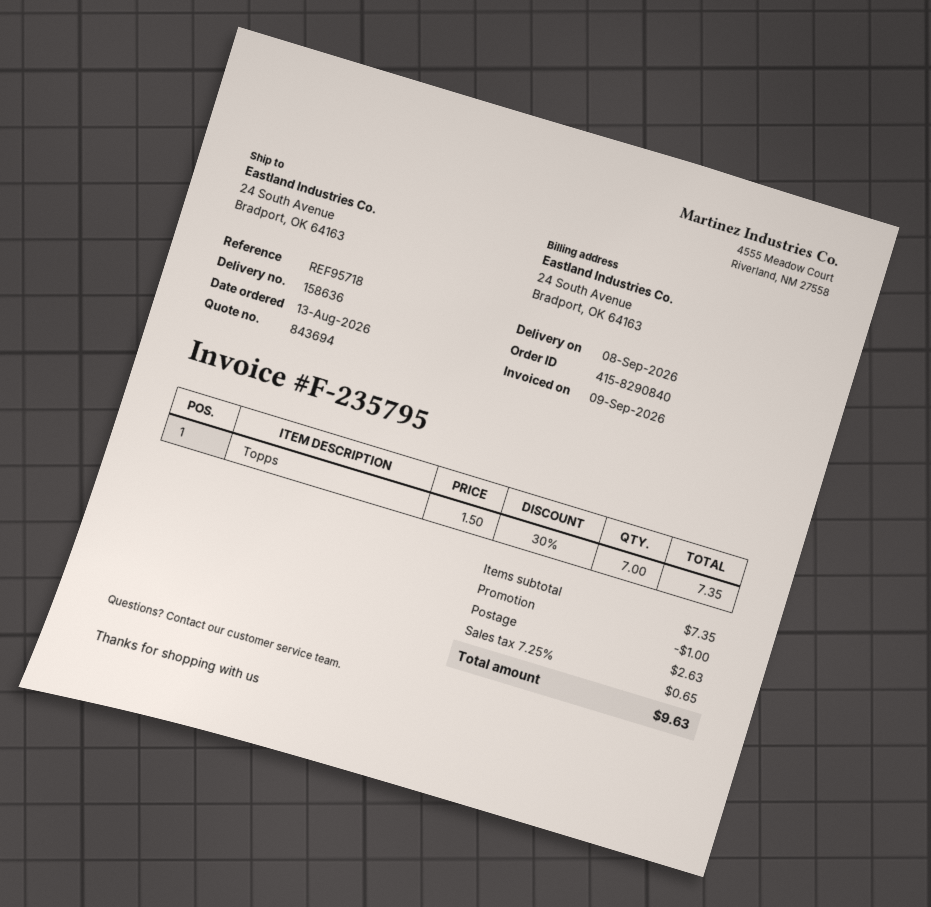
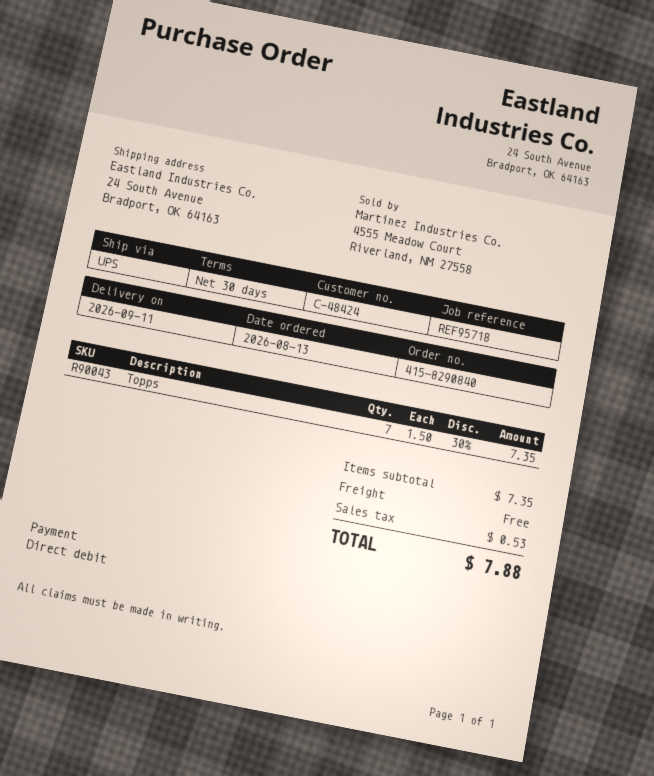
delivery date: 2026-09-08 -> 2026-09-11
discount: 1.00 -> none
shipping: 2.63 -> 0.00
tax: 0.65 -> 0.53
total: 9.63 -> 7.88

